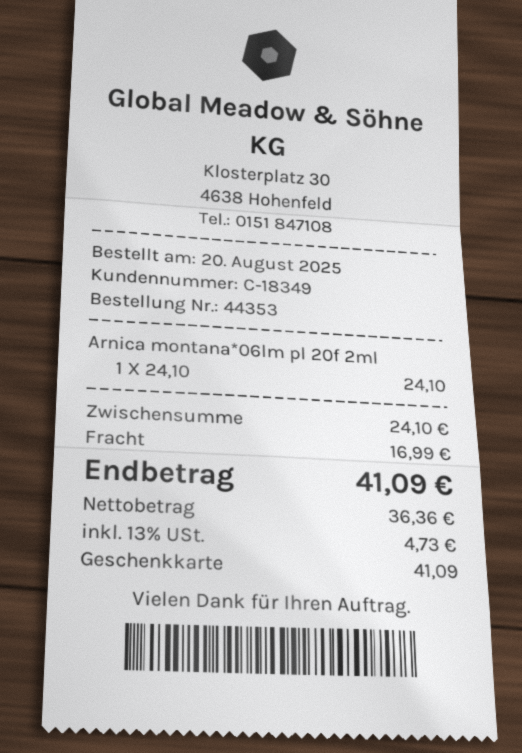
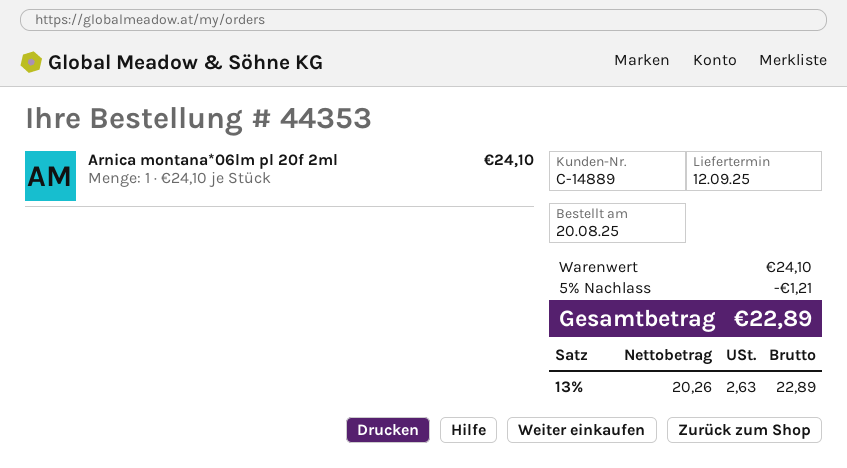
customer number: C-18349 -> C-14889
discount: none -> 5% = 1.21
shipping: 16.99 -> none
net: 36.36 -> 20.26
tax: 13% = 4.73 -> 13% = 2.63
total: 41.09 -> 22.89

